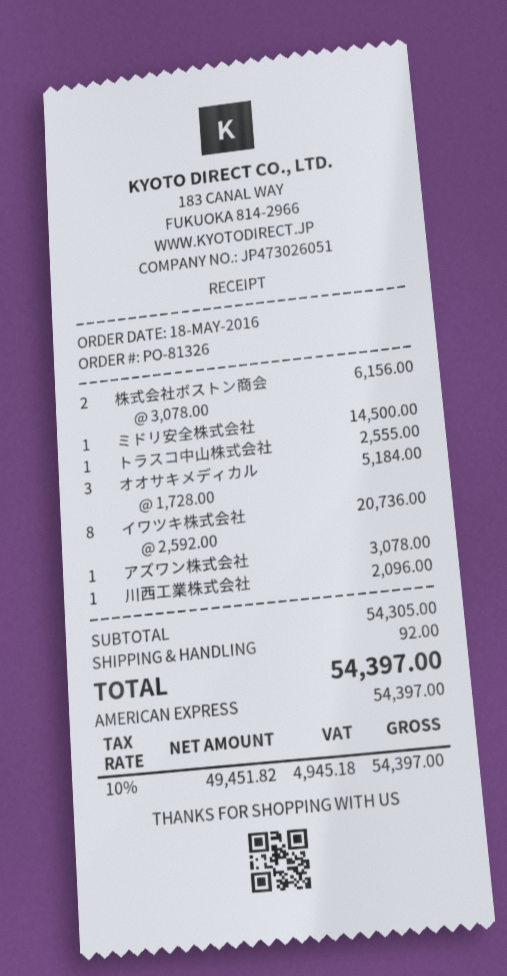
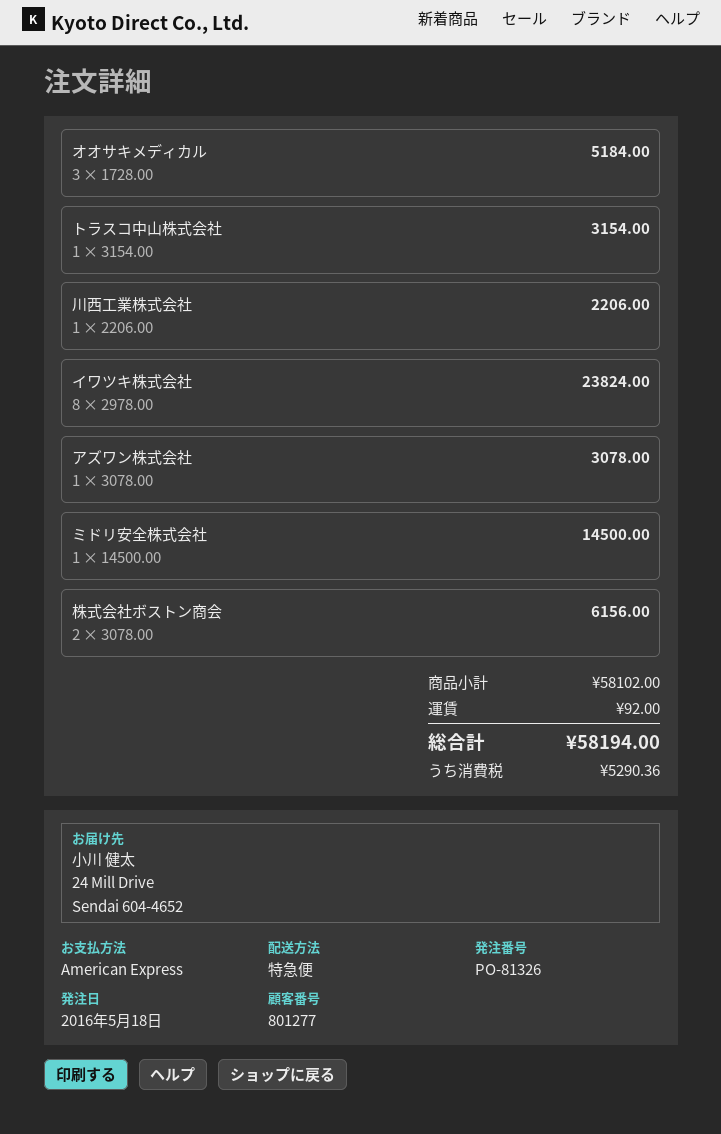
トラスコ中山株式会社: 1 x 2555.00 = 2555.00 -> 1 x 3154.00 = 3154.00
イワツキ株式会社: 8 x 2592.00 = 20736.00 -> 8 x 2978.00 = 23824.00
川西工業株式会社: 1 x 2096.00 = 2096.00 -> 1 x 2206.00 = 2206.00
subtotal: 54305.00 -> 58102.00
tax: 4945.18 -> 5290.36
total: 54397.00 -> 58194.00

